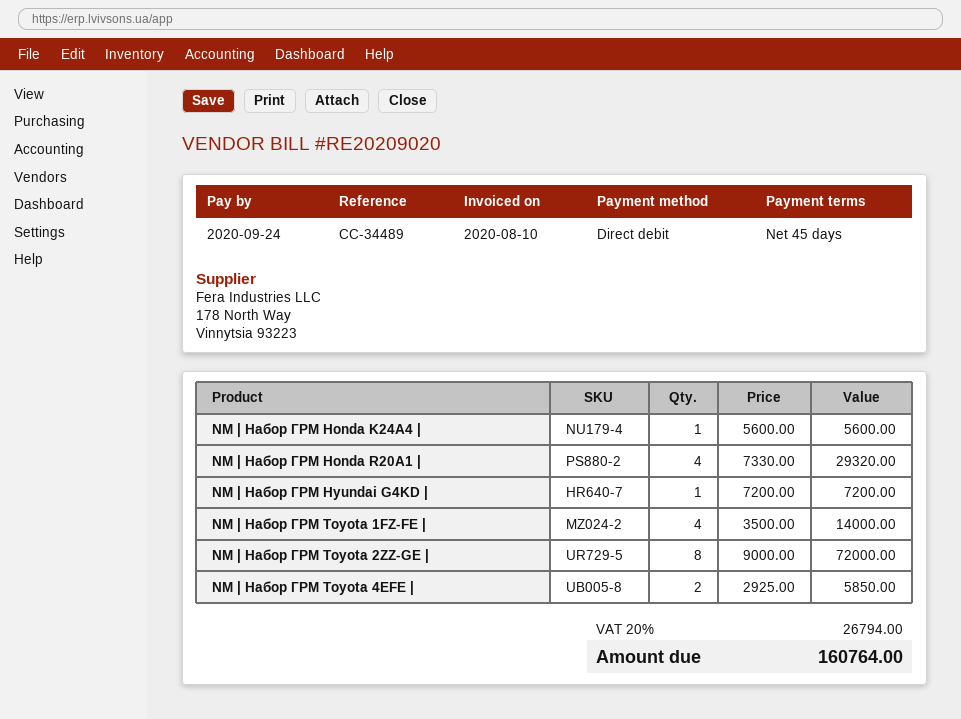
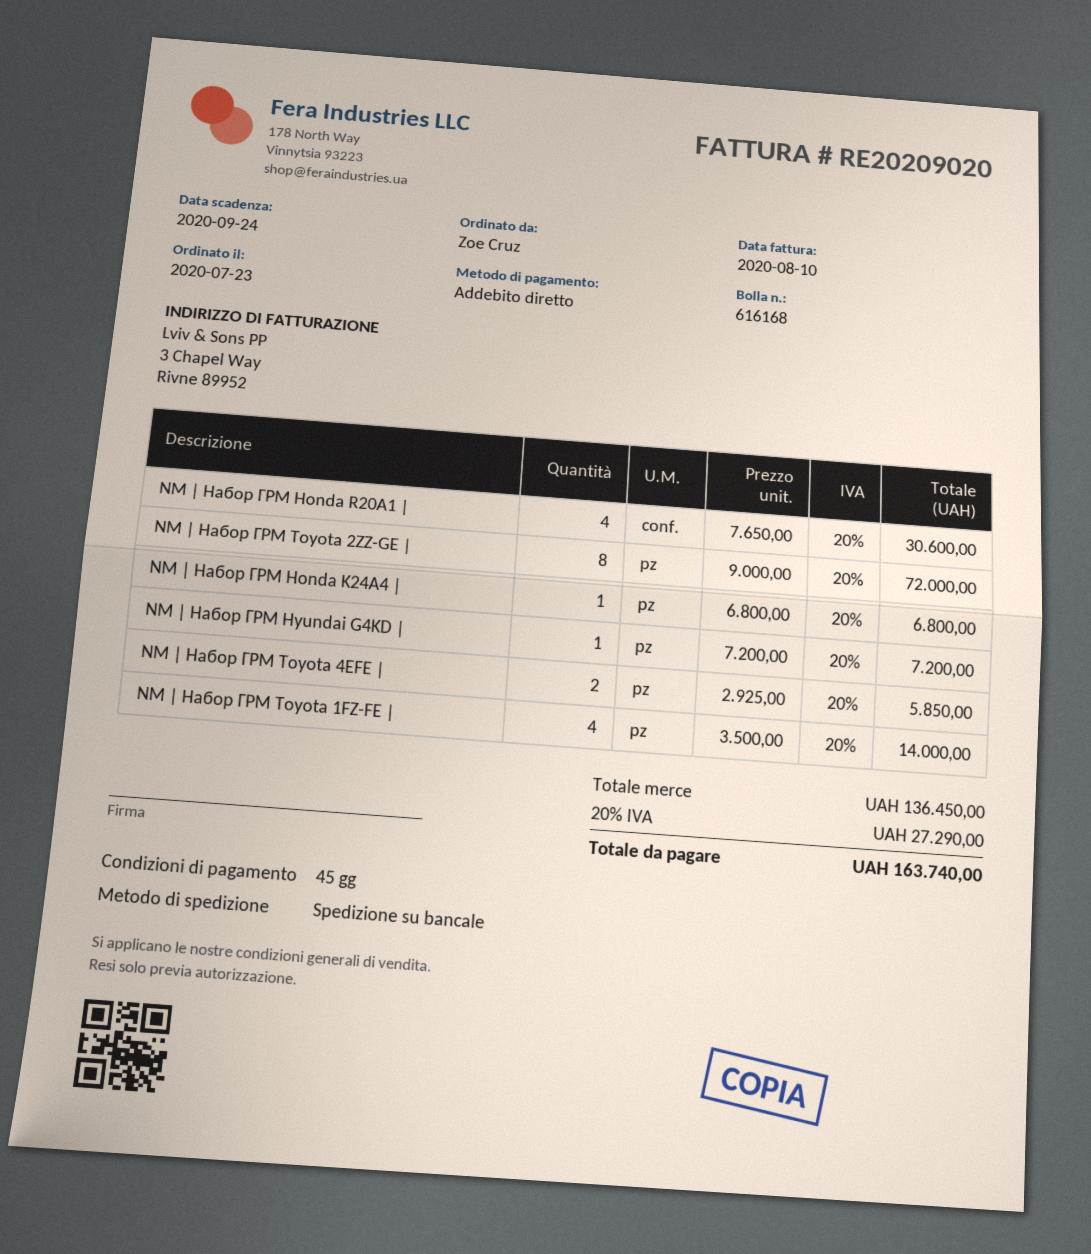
NM | Набор ГРМ Honda K24A4 |: 1 x 5600.00 = 5600.00 -> 1 x 6800.00 = 6800.00
NM | Набор ГРМ Honda R20A1 |: 4 x 7330.00 = 29320.00 -> 4 x 7650.00 = 30600.00
tax: 20% = 26794.00 -> 20% = 27290.00
total: 160764.00 -> 163740.00

